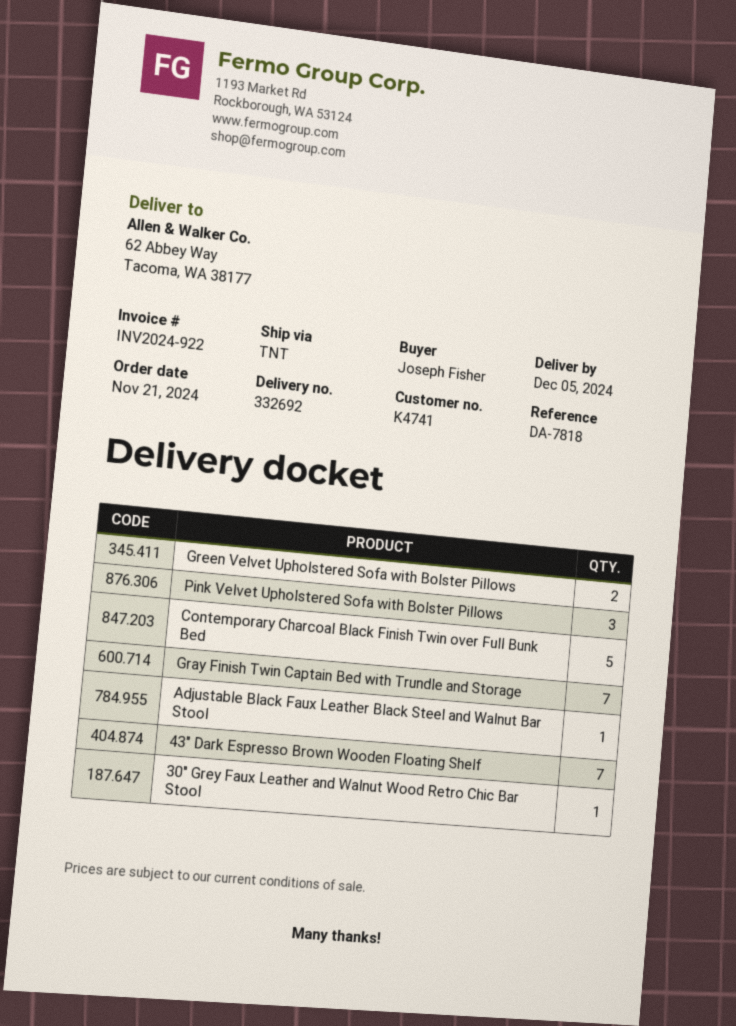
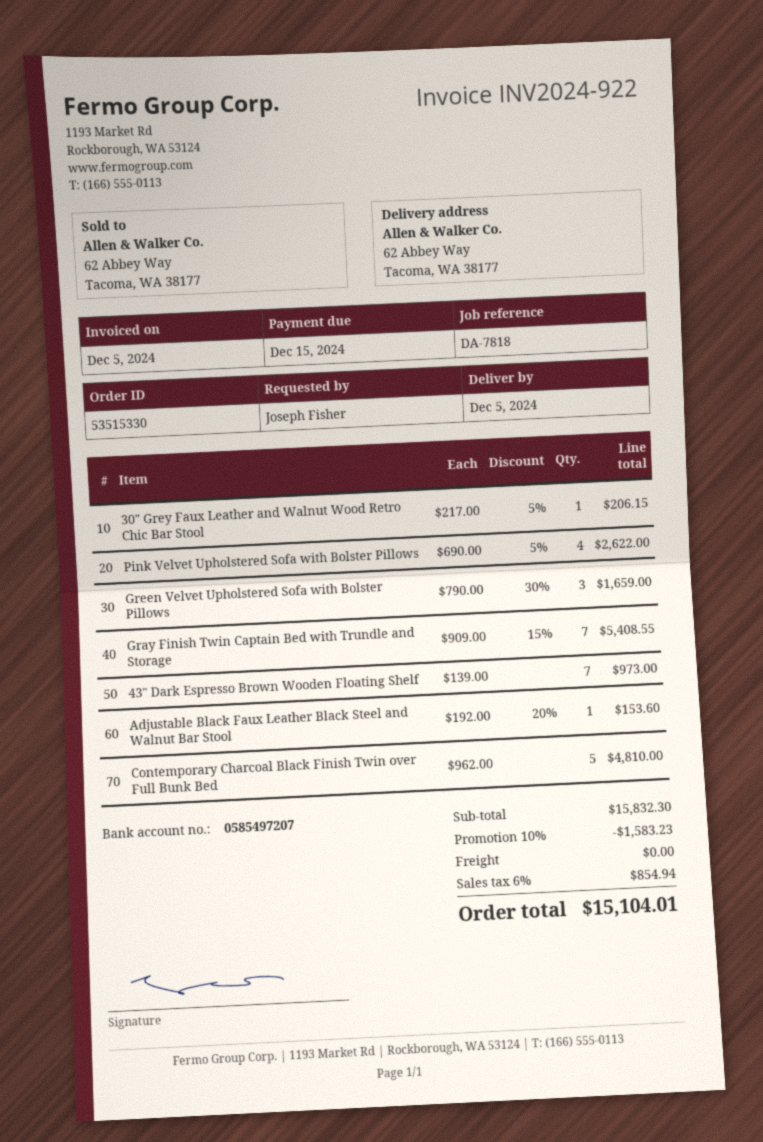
Green Velvet Upholstered Sofa with Bolster Pillows: 2 -> 3
Pink Velvet Upholstered Sofa with Bolster Pillows: 3 -> 4

